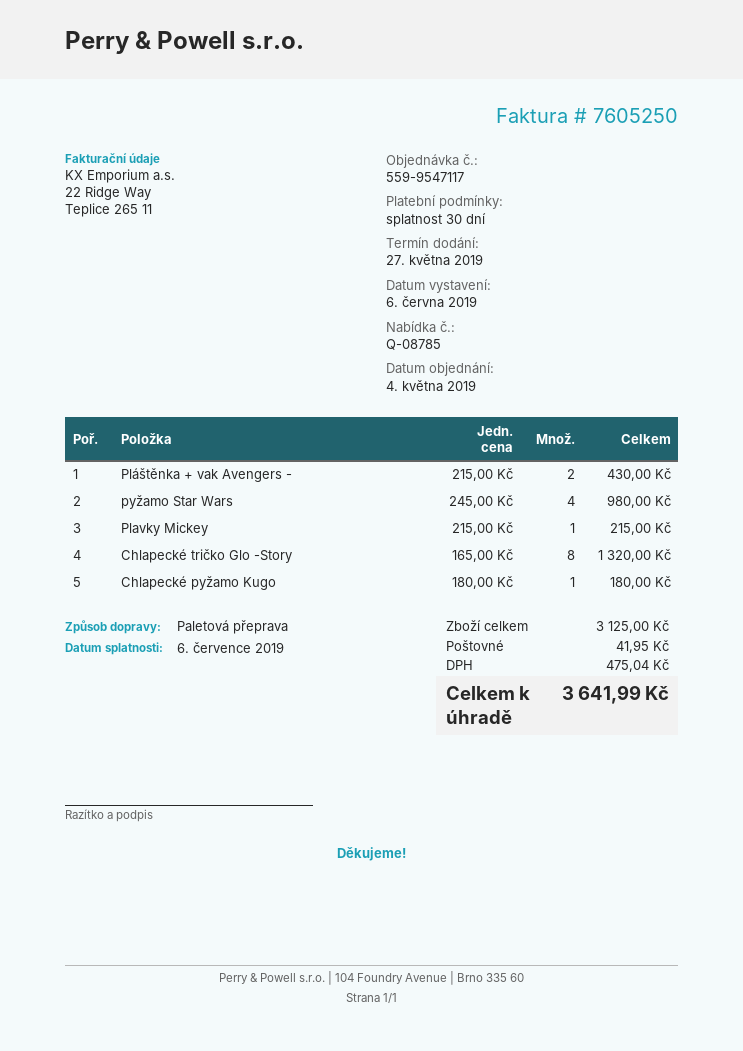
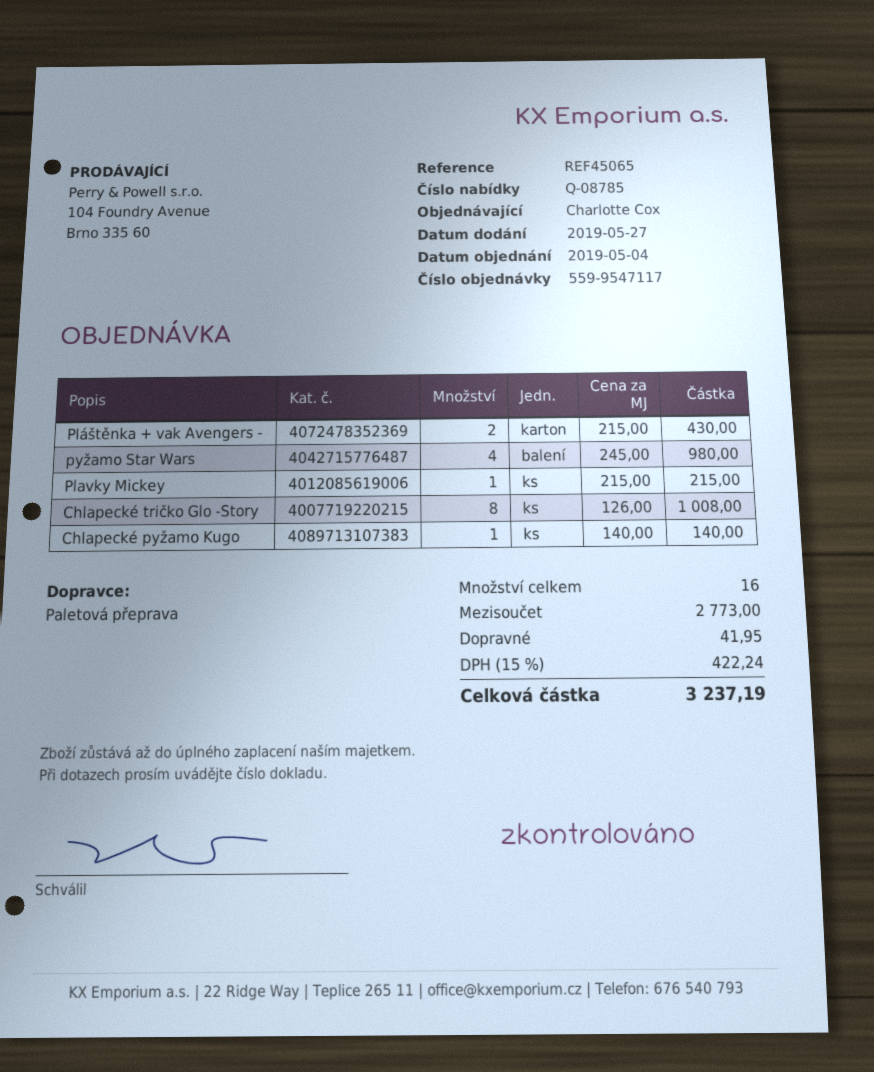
Chlapecké tričko Glo -Story: 8 x 165.00 = 1320.00 -> 8 x 126.00 = 1008.00
Chlapecké pyžamo Kugo: 1 x 180.00 = 180.00 -> 1 x 140.00 = 140.00
subtotal: 3125.00 -> 2773.00
tax: 475.04 -> 422.24
total: 3641.99 -> 3237.19

